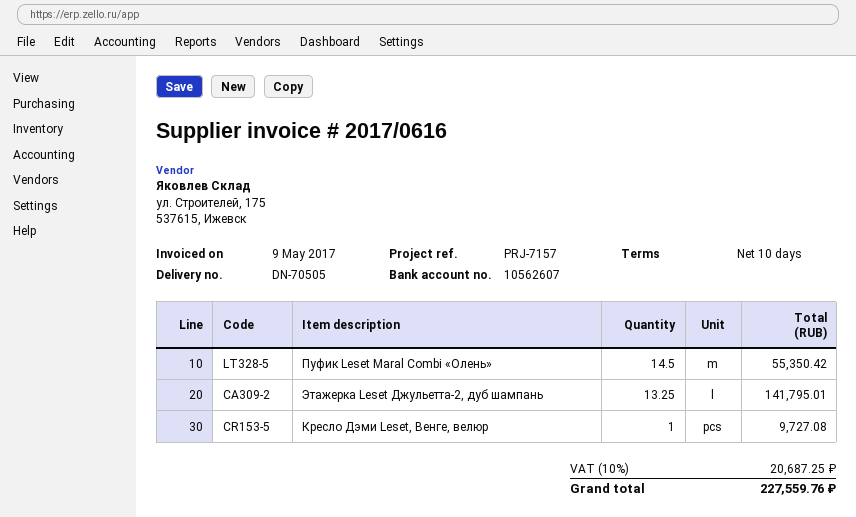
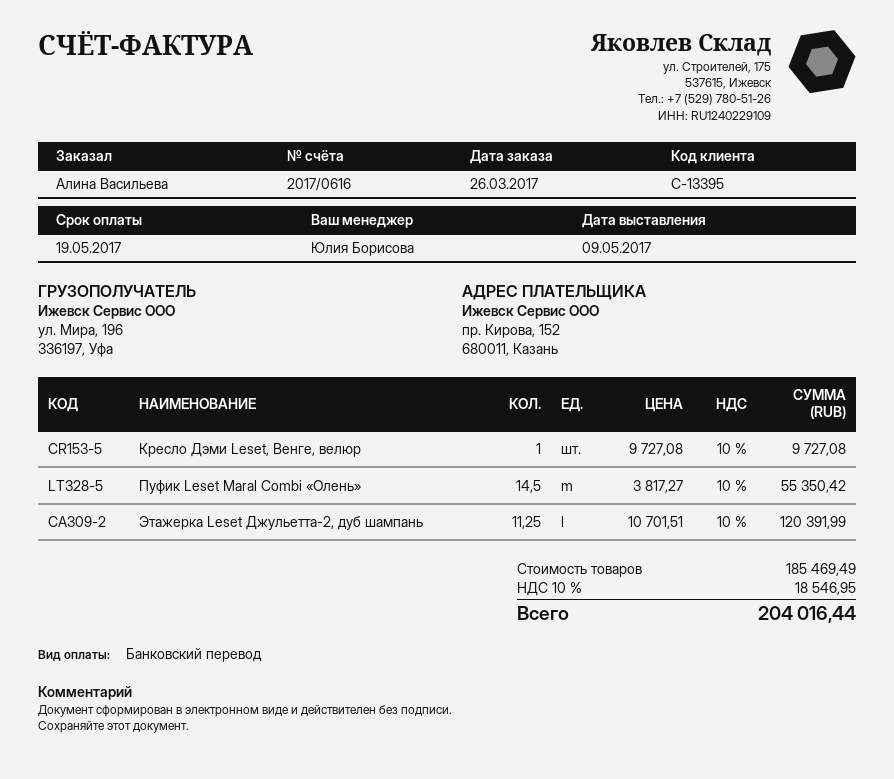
Этажерка Leset Джульетта-2, дуб шампань: 13.25 for 141795.01 -> 11.25 for 120391.99
tax: 10% = 20687.25 -> 10% = 18546.95
total: 227559.76 -> 204016.44

